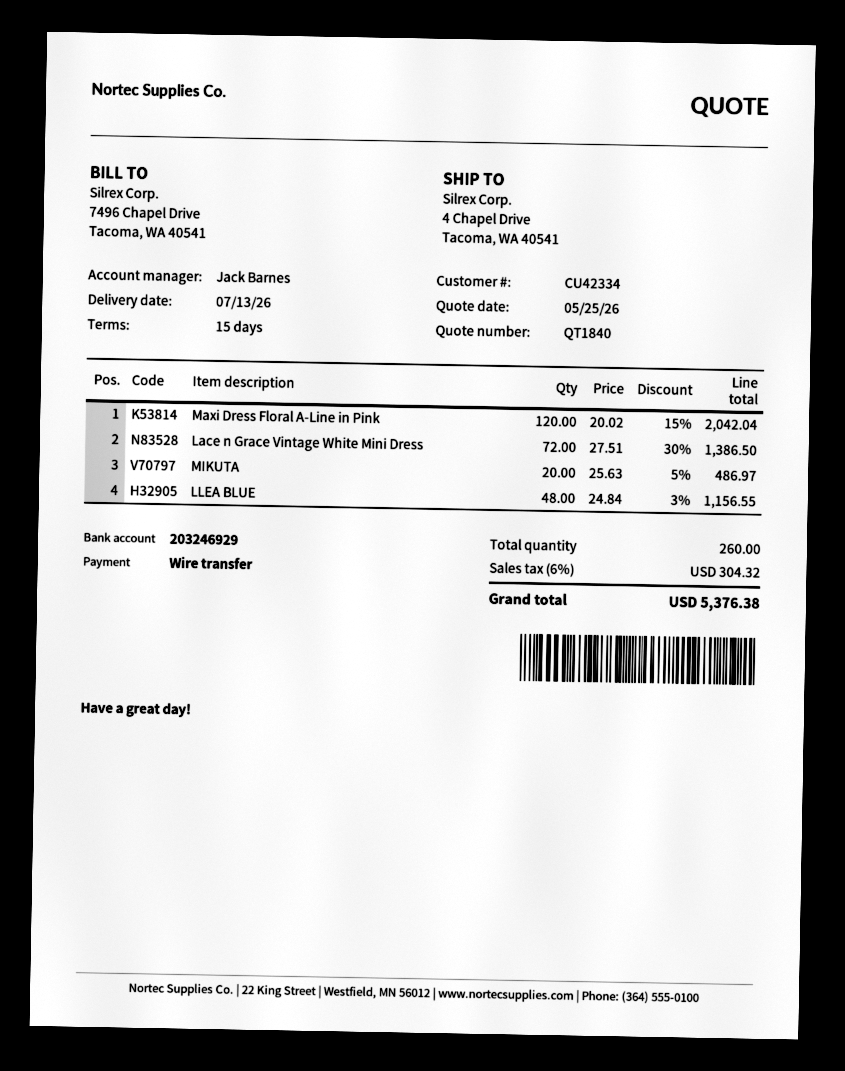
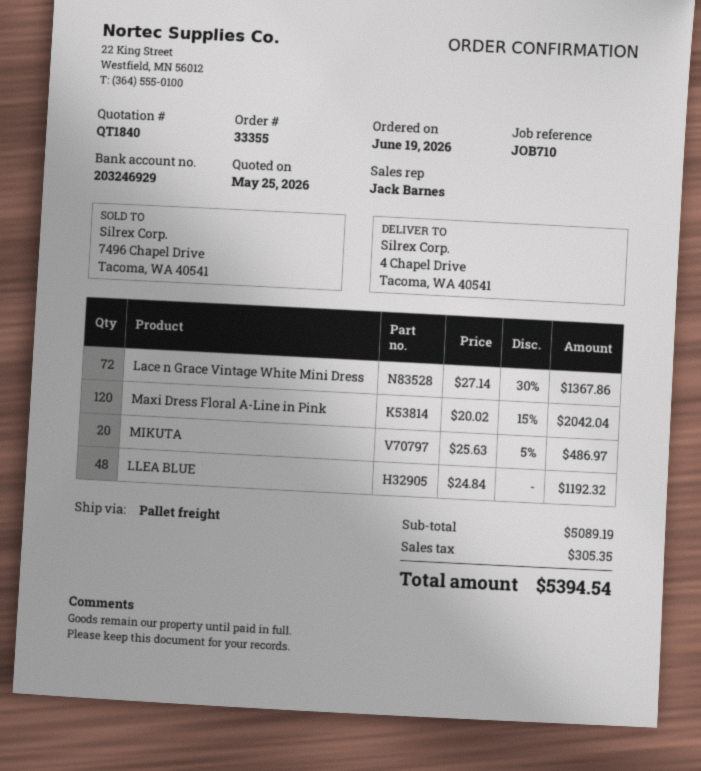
Lace n Grace Vintage White Mini Dress: 72 x 27.51 - 30% = 1386.50 -> 72 x 27.14 - 30% = 1367.86
LLEA BLUE: 48 x 24.84 - 3% = 1156.55 -> 48 x 24.84 = 1192.32
tax: 304.32 -> 305.35
total: 5376.38 -> 5394.54

